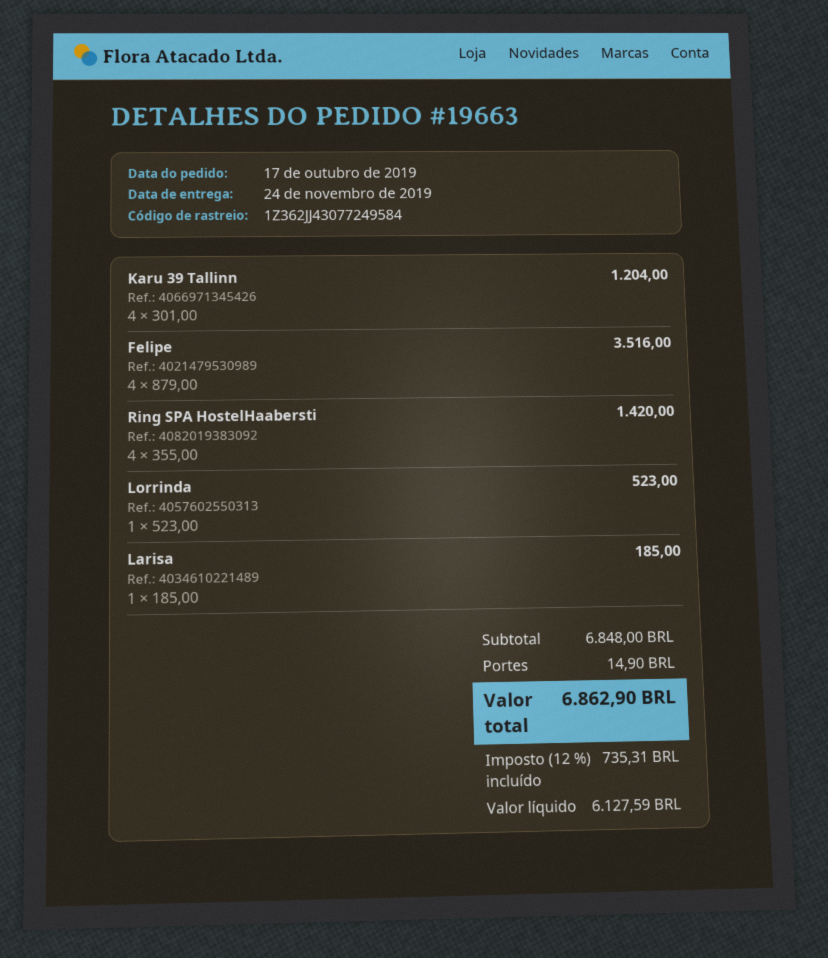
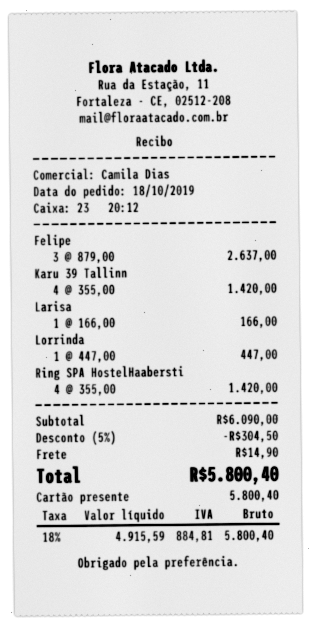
order date: 2019-10-17 -> 2019-10-18
Karu 39 Tallinn: 4 x 301.00 = 1204.00 -> 4 x 355.00 = 1420.00
Felipe: 4 x 879.00 = 3516.00 -> 3 x 879.00 = 2637.00
Lorrinda: 1 x 523.00 = 523.00 -> 1 x 447.00 = 447.00
Larisa: 1 x 185.00 = 185.00 -> 1 x 166.00 = 166.00
subtotal: 6848.00 -> 6090.00
discount: none -> 5% = 304.50
net: 6127.59 -> 4915.59
tax: 12% = 735.31 -> 18% = 884.81
total: 6862.90 -> 5800.40

